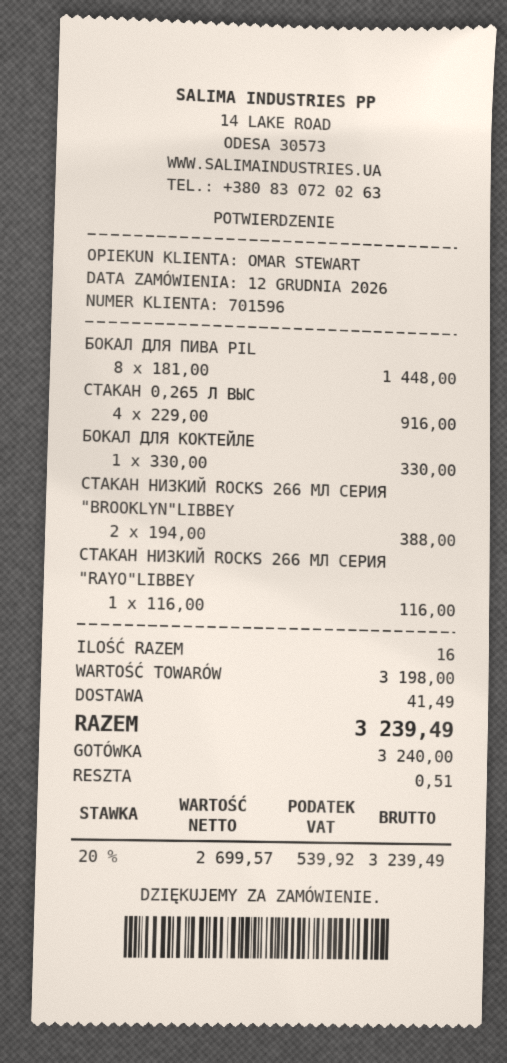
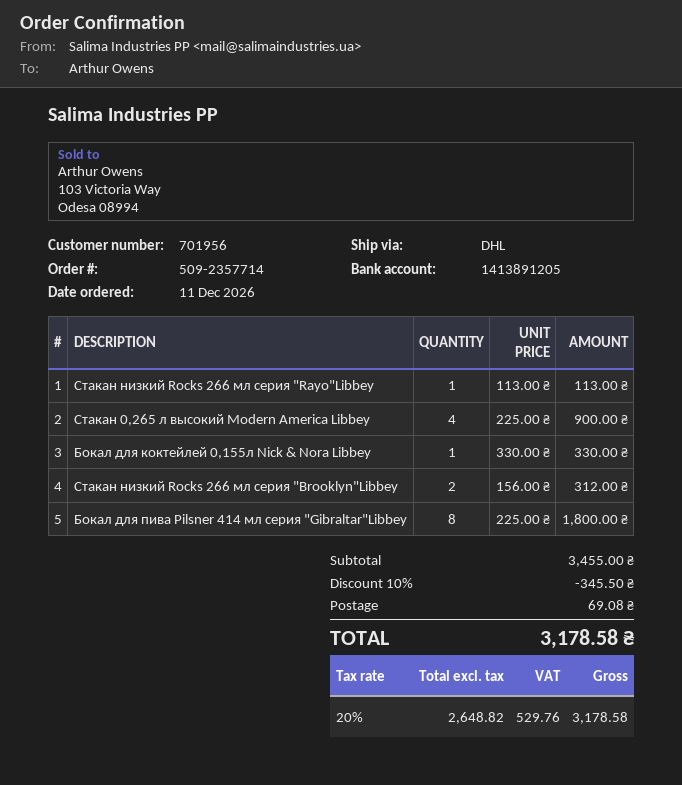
order date: 2026-12-12 -> 2026-12-11
customer number: 701596 -> 701956
БОКАЛ ДЛЯ ПИВА PIL: 8 x 181.00 = 1448.00 -> 8 x 225.00 = 1800.00
СТАКАН 0,265 Л ВЫС: 4 x 229.00 = 916.00 -> 4 x 225.00 = 900.00
СТАКАН НИЗКИЙ ROCKS 266 МЛ СЕРИЯ "BROOKLYN"LIBBEY: 2 x 194.00 = 388.00 -> 2 x 156.00 = 312.00
СТАКАН НИЗКИЙ ROCKS 266 МЛ СЕРИЯ "RAYO"LIBBEY: 1 x 116.00 = 116.00 -> 1 x 113.00 = 113.00
subtotal: 3198.00 -> 3455.00
discount: none -> 10% = 345.50
shipping: 41.49 -> 69.08
net: 2699.57 -> 2648.82
tax: 20% = 539.92 -> 20% = 529.76
total: 3239.49 -> 3178.58

